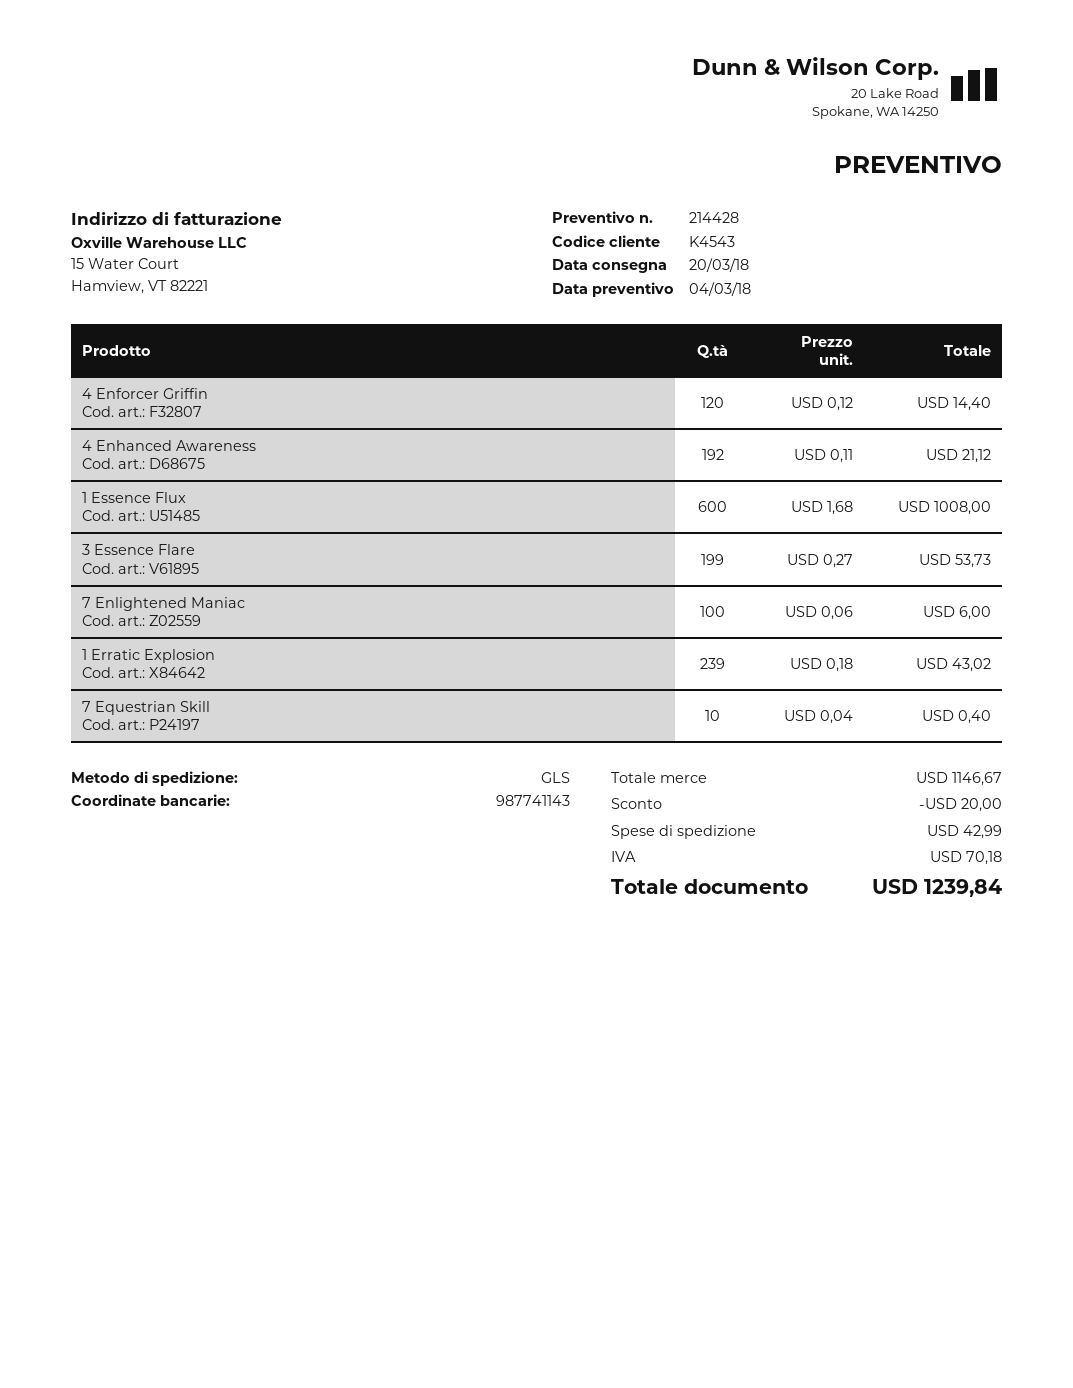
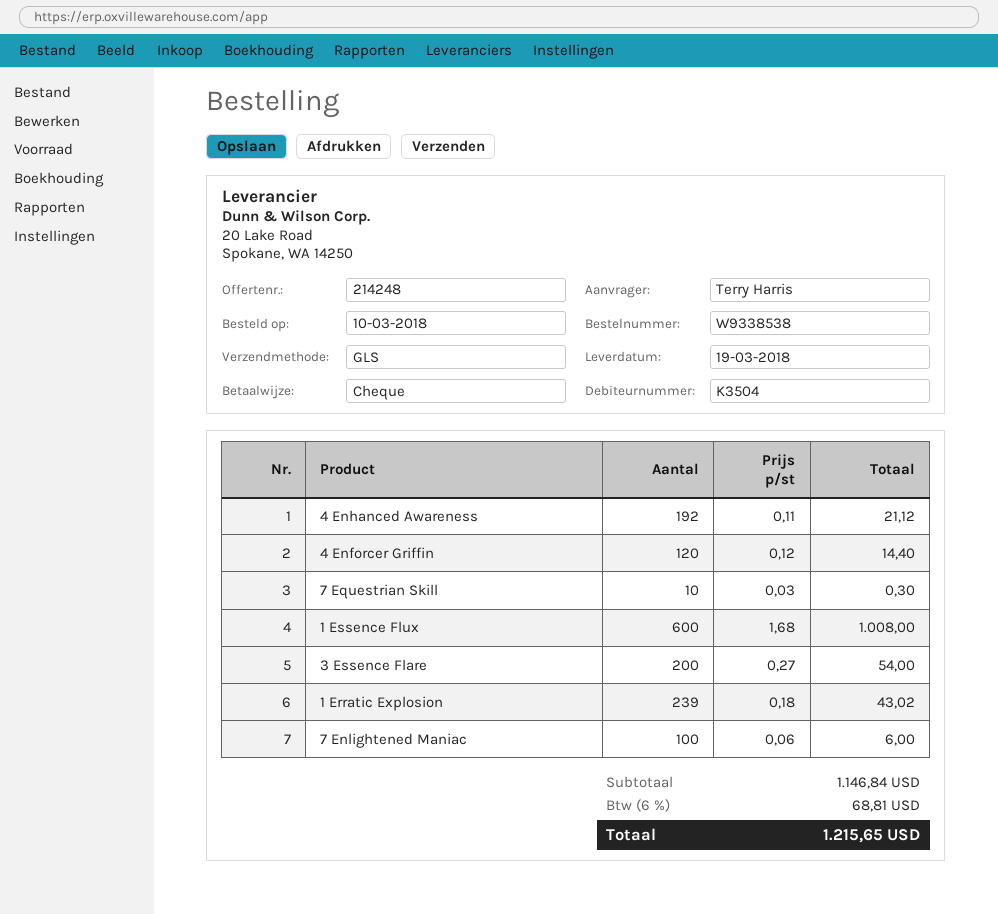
quote number: 214428 -> 214248
delivery date: 2018-03-20 -> 2018-03-19
customer number: K4543 -> K3504
3 Essence Flare: 199 x 0.27 = 53.73 -> 200 x 0.27 = 54.00
7 Equestrian Skill: 10 x 0.04 = 0.40 -> 10 x 0.03 = 0.30
subtotal: 1146.67 -> 1146.84
discount: 20.00 -> none
shipping: 42.99 -> none
tax: 70.18 -> 68.81
total: 1239.84 -> 1215.65

